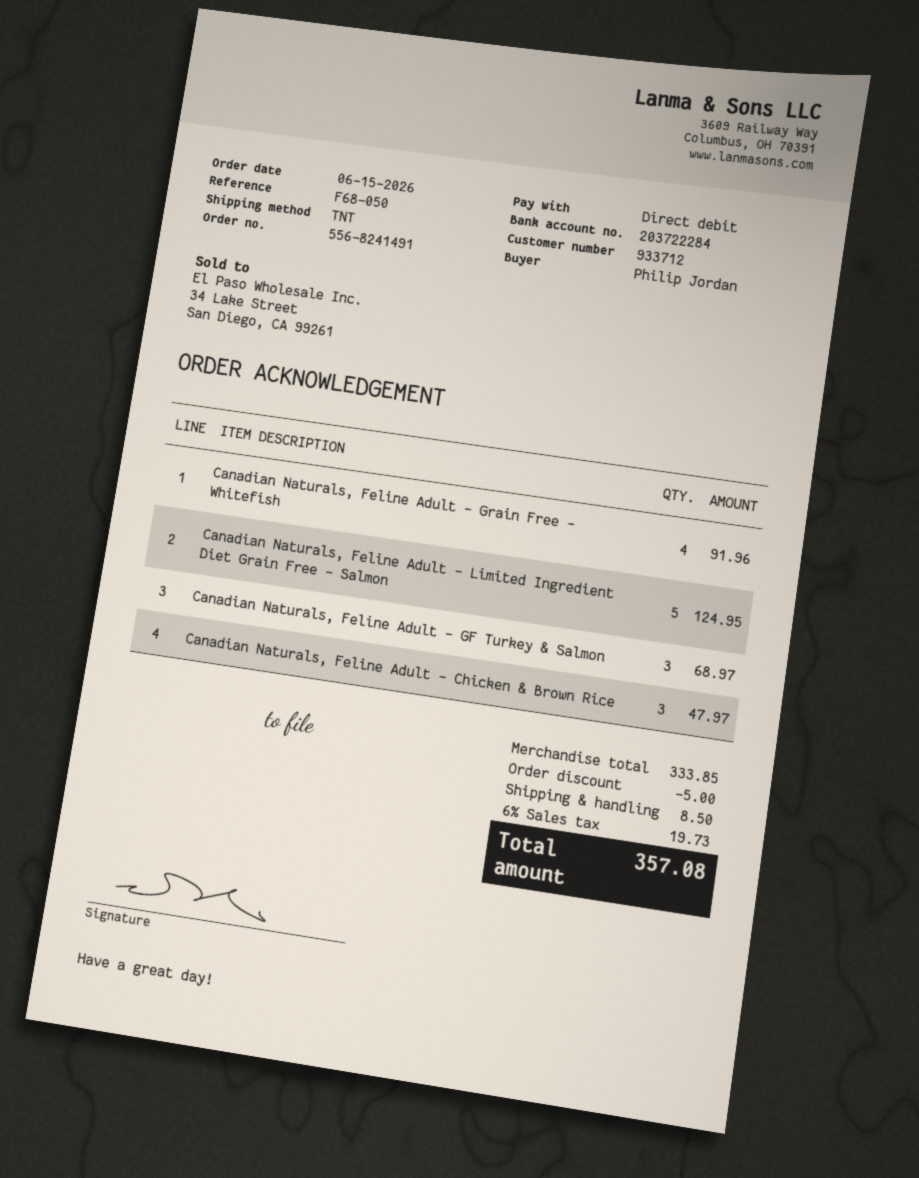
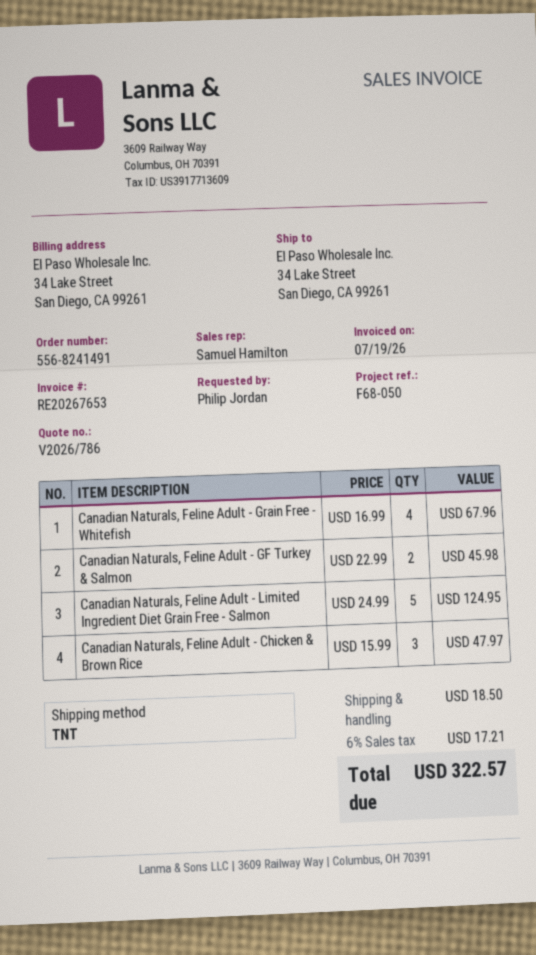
Canadian Naturals, Feline Adult - Grain Free - Whitefish: 4 for 91.96 -> 4 for 67.96
Canadian Naturals, Feline Adult - GF Turkey & Salmon: 3 for 68.97 -> 2 for 45.98
discount: 5.00 -> none
shipping: 8.50 -> 18.50
tax: 6% = 19.73 -> 6% = 17.21
total: 357.08 -> 322.57

